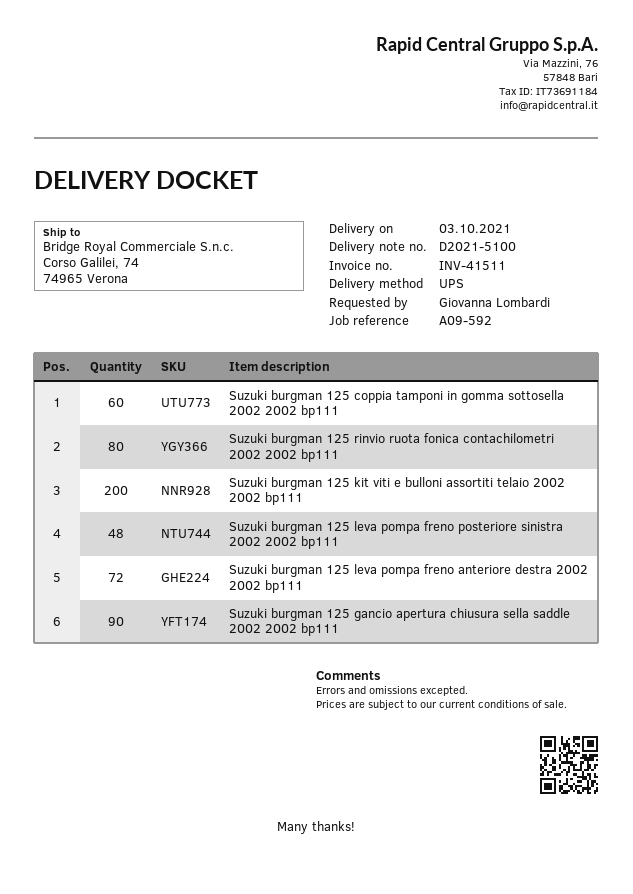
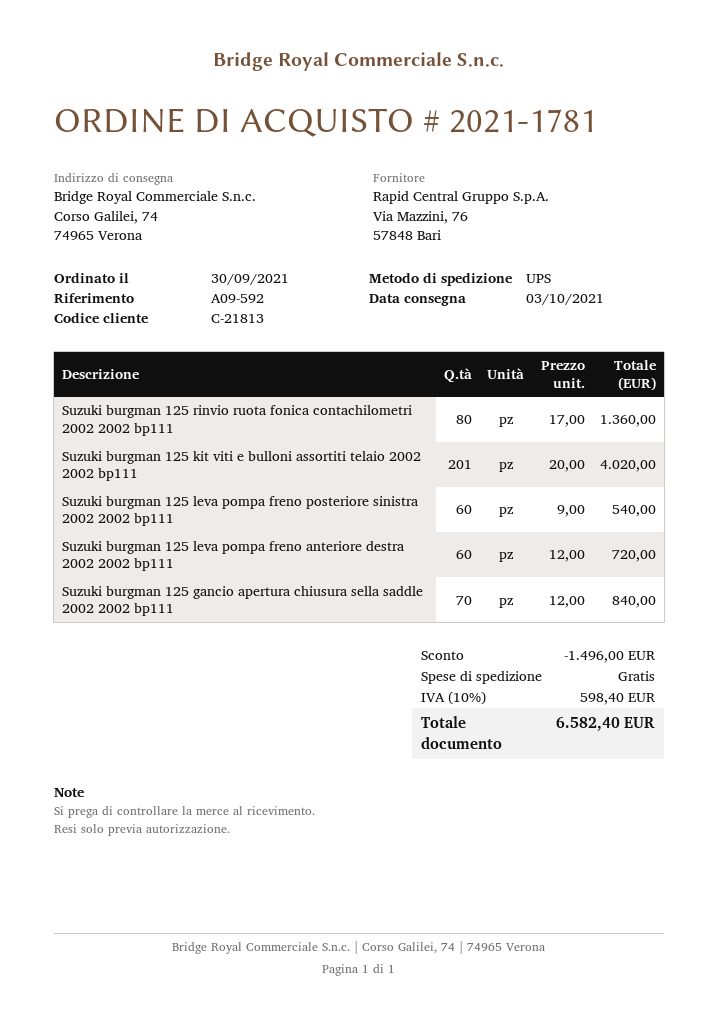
Suzuki burgman 125 coppia tamponi in gomma sottosella 2002 2002 bp111: 60 -> none
Suzuki burgman 125 kit viti e bulloni assortiti telaio 2002 2002 bp111: 200 -> 201
Suzuki burgman 125 leva pompa freno posteriore sinistra 2002 2002 bp111: 48 -> 60
Suzuki burgman 125 leva pompa freno anteriore destra 2002 2002 bp111: 72 -> 60
Suzuki burgman 125 gancio apertura chiusura sella saddle 2002 2002 bp111: 90 -> 70

